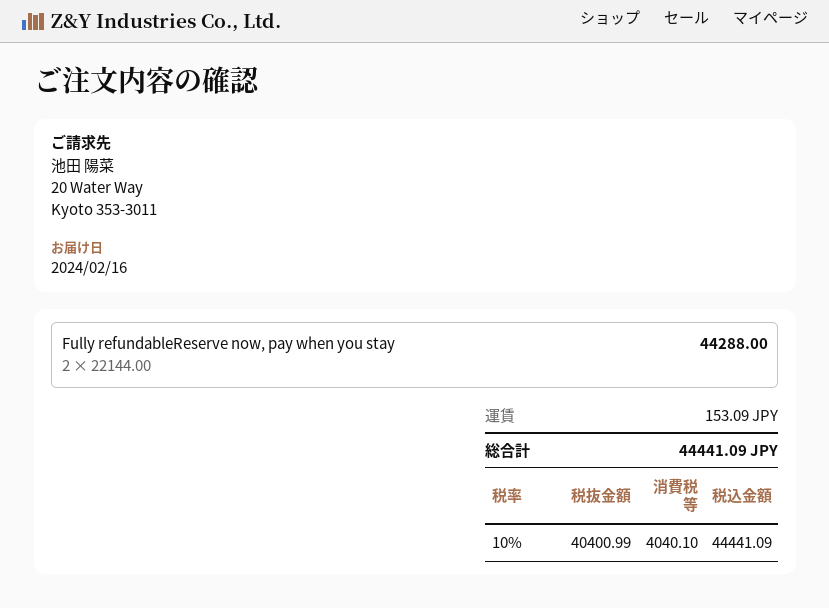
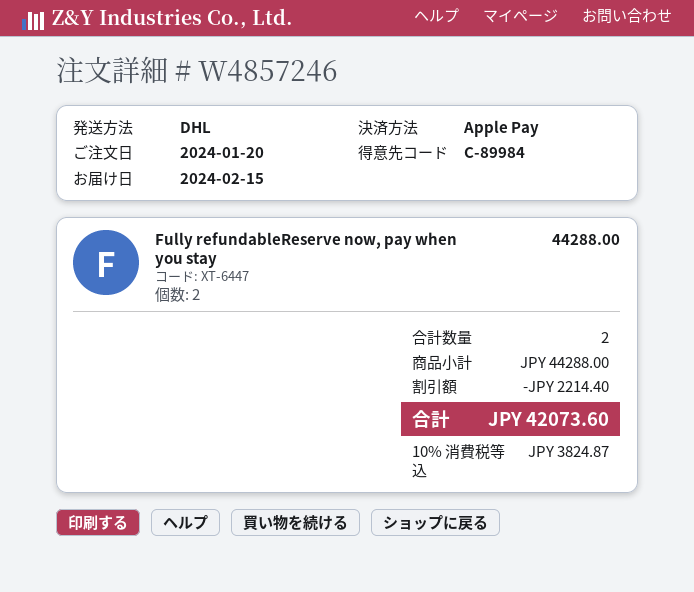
delivery date: 2024-02-16 -> 2024-02-15
discount: none -> 2214.40
shipping: 153.09 -> none
tax: 10% = 4040.10 -> 10% = 3824.87
total: 44441.09 -> 42073.60

